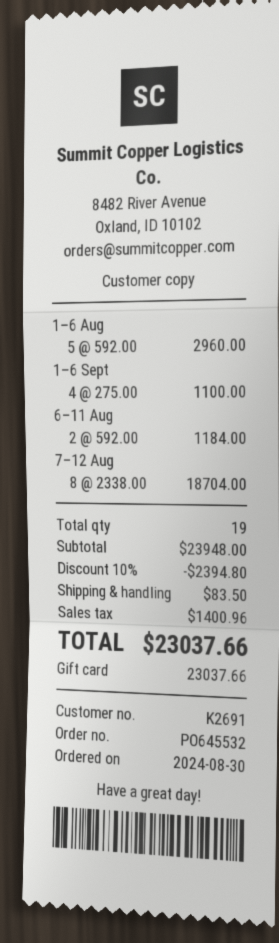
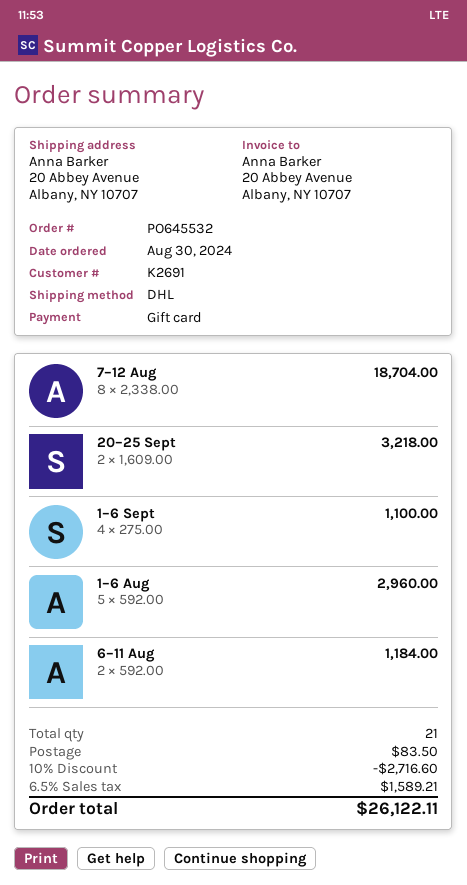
20–25 Sept: none -> 2 x 1609.00 = 3218.00
total quantity: 19 -> 21
discount: 10% = 2394.80 -> 10% = 2716.60
tax: 1400.96 -> 1589.21
total: 23037.66 -> 26122.11

